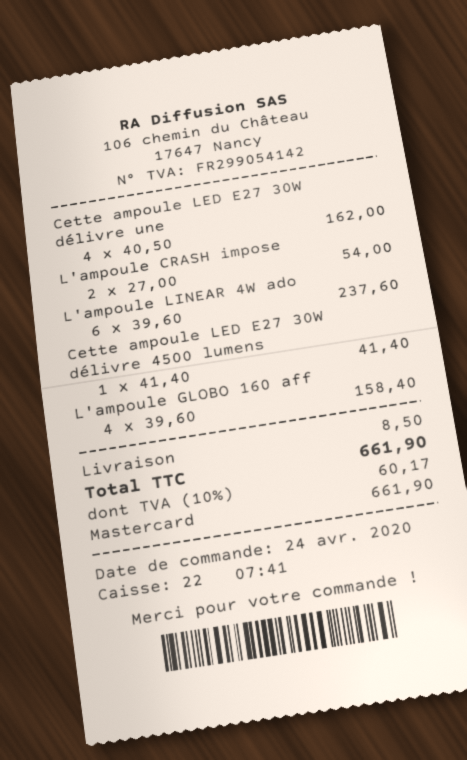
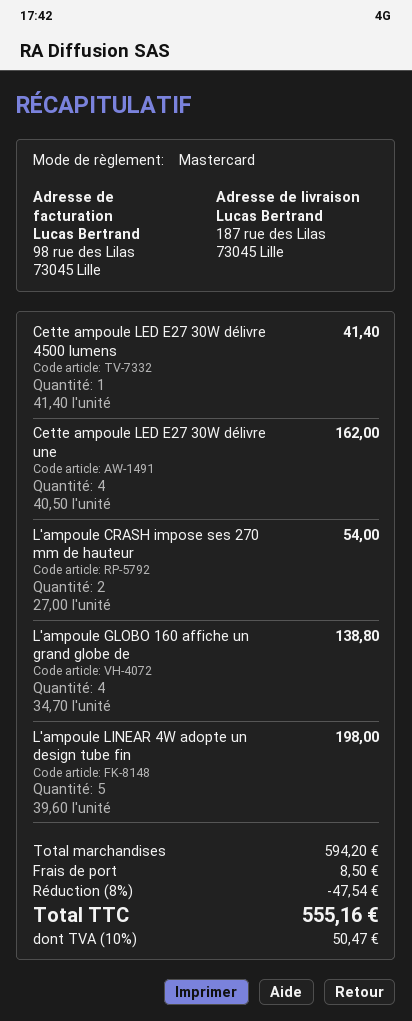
L'ampoule LINEAR 4W ado: 6 x 39.60 = 237.60 -> 5 x 39.60 = 198.00
L'ampoule GLOBO 160 aff: 4 x 39.60 = 158.40 -> 4 x 34.70 = 138.80
discount: none -> 8% = 47.54
tax: 10% = 60.17 -> 10% = 50.47
total: 661.90 -> 555.16

